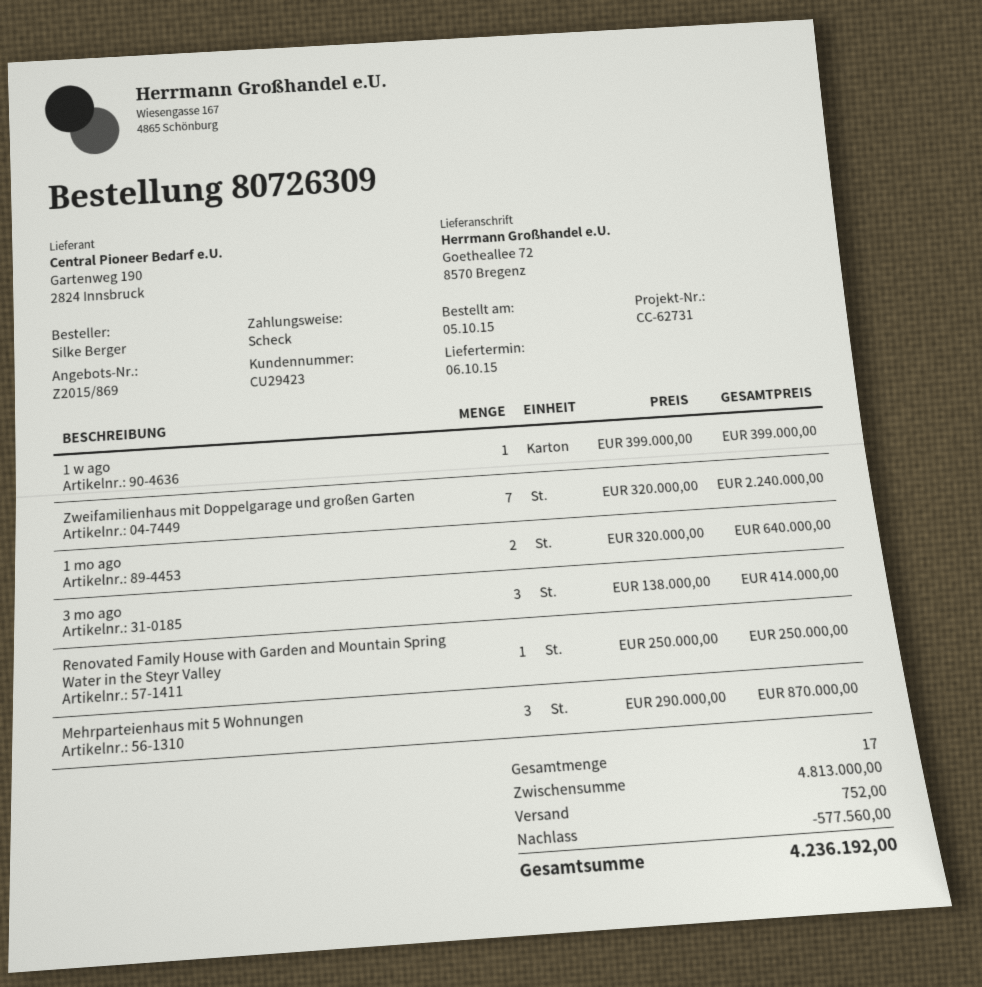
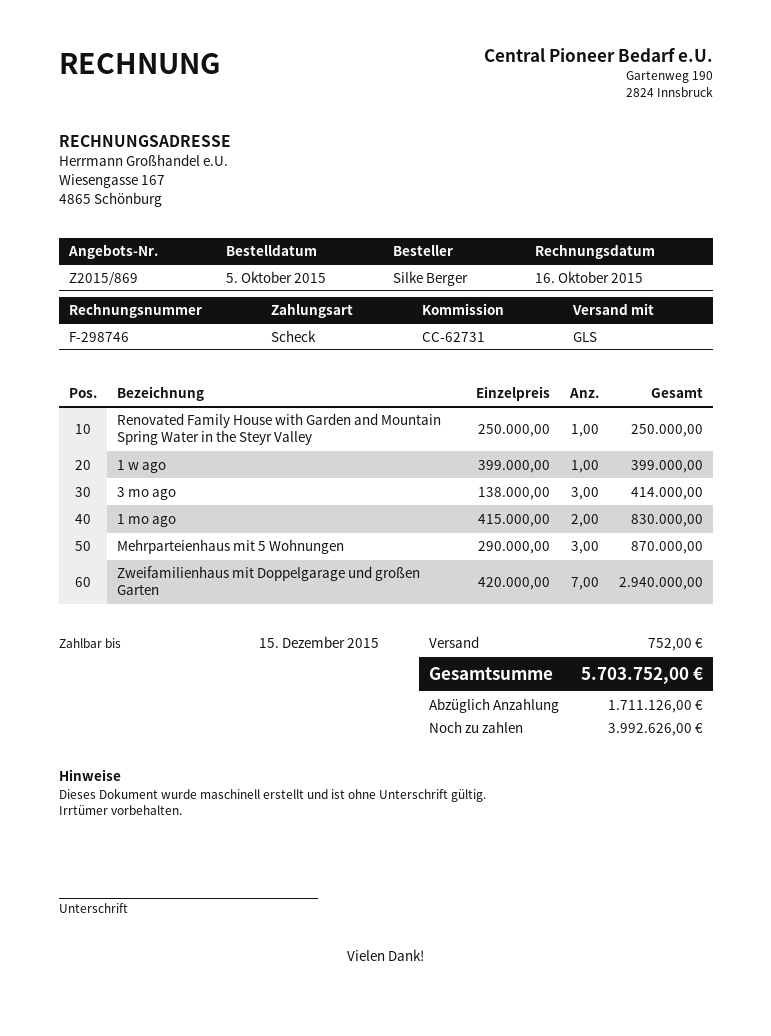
Zweifamilienhaus mit Doppelgarage und großen Garten: 7 x 320000.00 = 2240000.00 -> 7 x 420000.00 = 2940000.00
1 mo ago: 2 x 320000.00 = 640000.00 -> 2 x 415000.00 = 830000.00
discount: 577560.00 -> none
total: 4236192.00 -> 5703752.00

